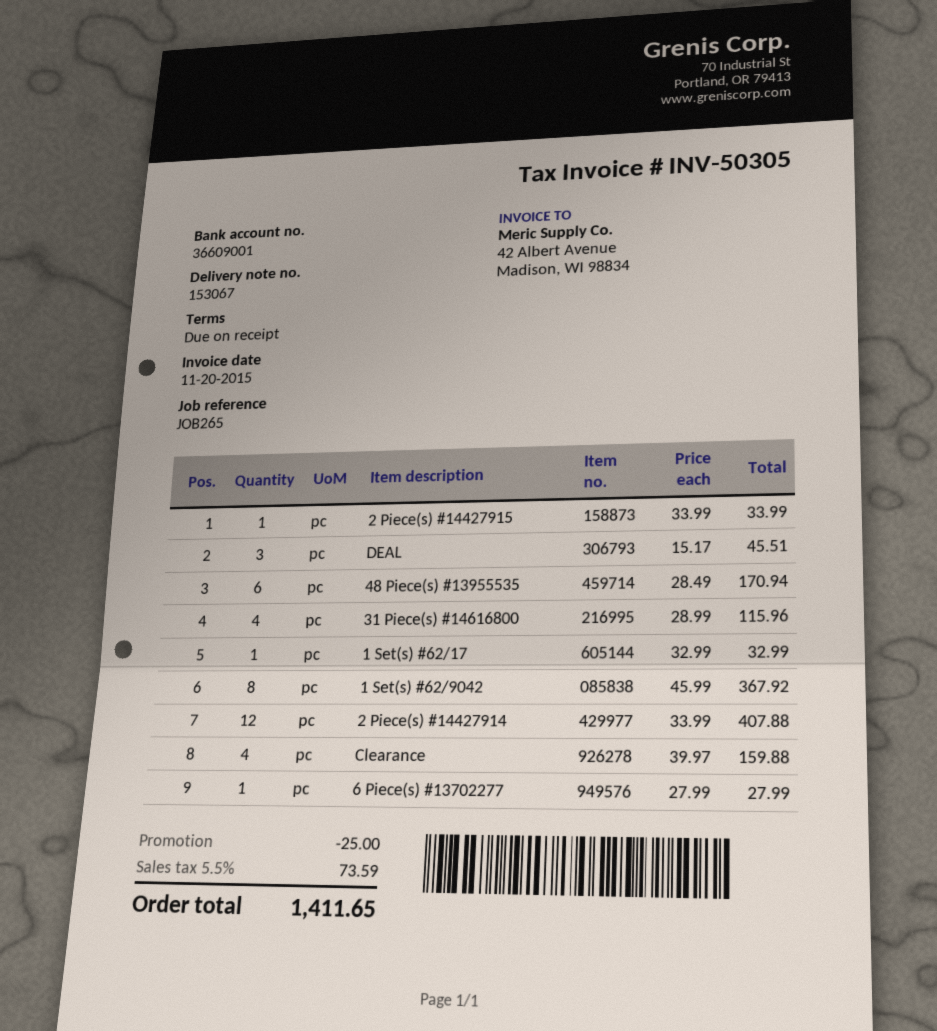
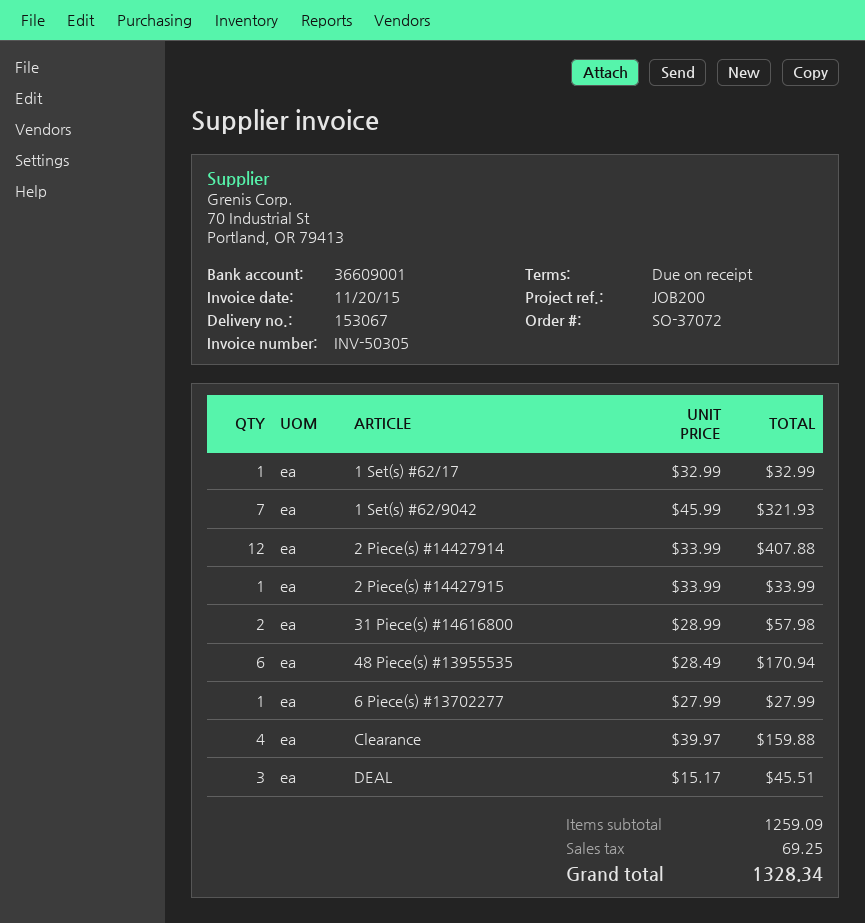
reference: JOB265 -> JOB200
31 Piece(s) #14616800: 4 x 28.99 = 115.96 -> 2 x 28.99 = 57.98
1 Set(s) #62/9042: 8 x 45.99 = 367.92 -> 7 x 45.99 = 321.93
discount: 25.00 -> none
tax: 73.59 -> 69.25
total: 1411.65 -> 1328.34

